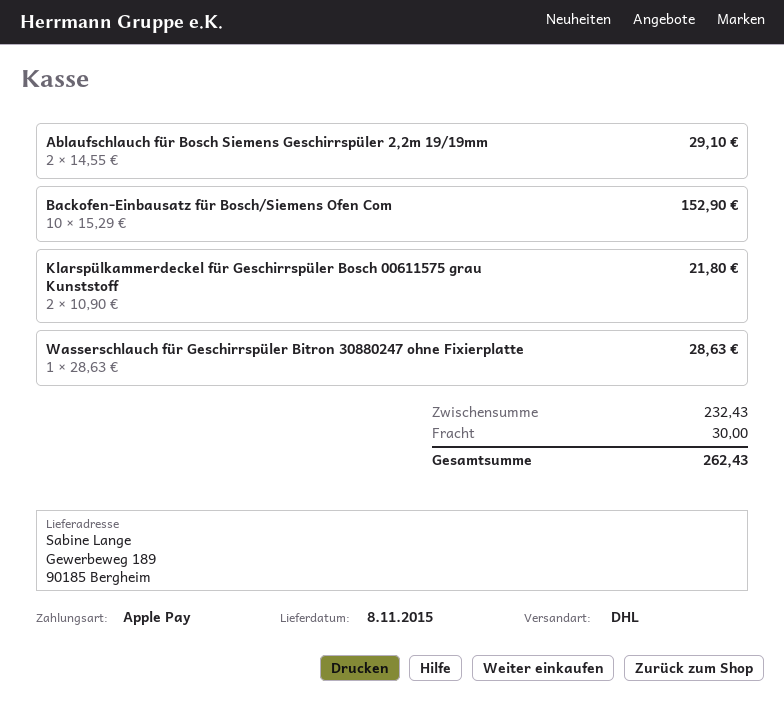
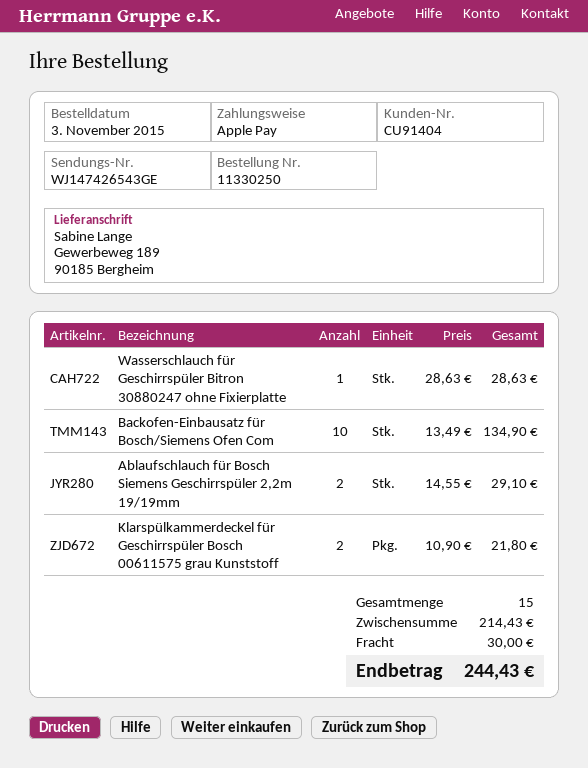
Backofen-Einbausatz für Bosch/Siemens Ofen Com: 10 x 15.29 = 152.90 -> 10 x 13.49 = 134.90
subtotal: 232.43 -> 214.43
total: 262.43 -> 244.43

